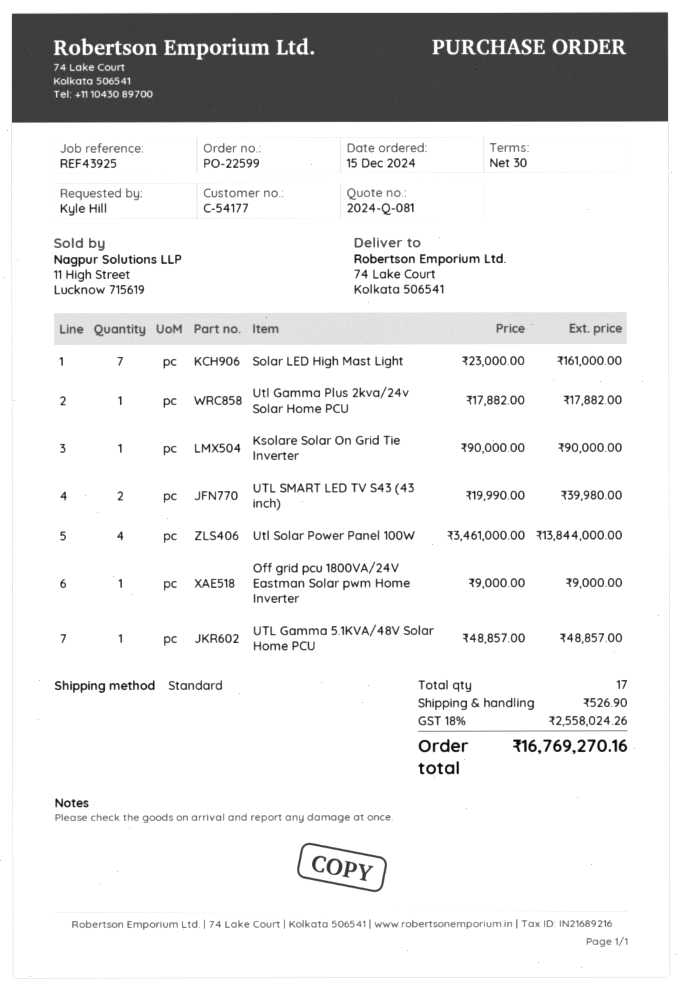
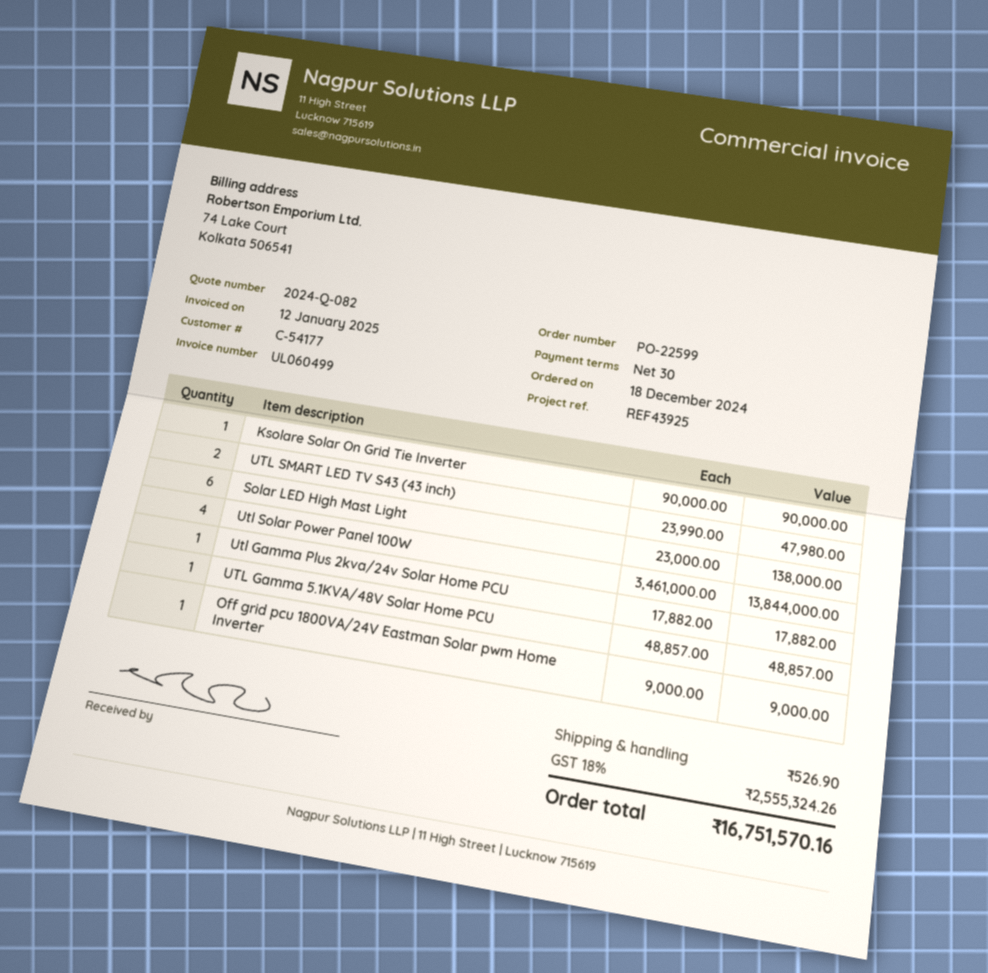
quote number: 2024-Q-081 -> 2024-Q-082
order date: 2024-12-15 -> 2024-12-18
Solar LED High Mast Light: 7 x 23000.00 = 161000.00 -> 6 x 23000.00 = 138000.00
UTL SMART LED TV S43 (43 inch): 2 x 19990.00 = 39980.00 -> 2 x 23990.00 = 47980.00
tax: 18% = 2558024.26 -> 18% = 2555324.26
total: 16769270.16 -> 16751570.16

